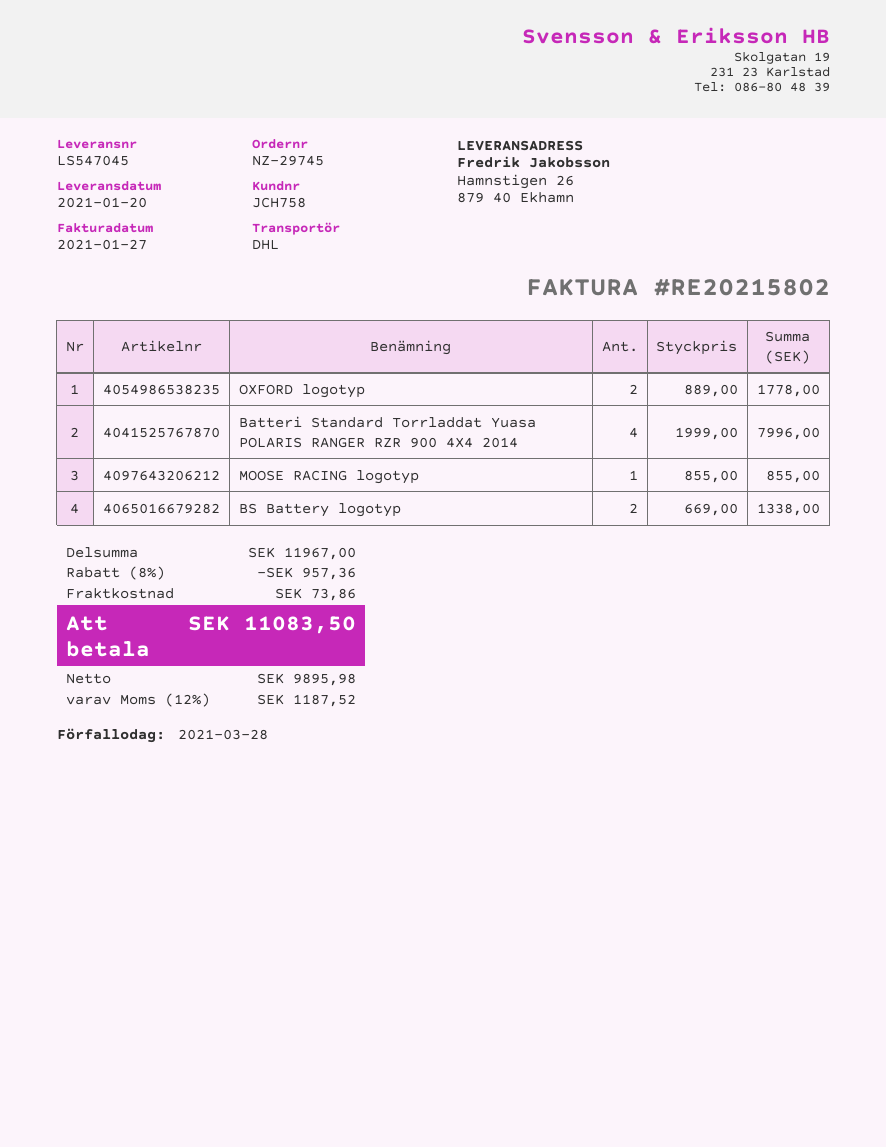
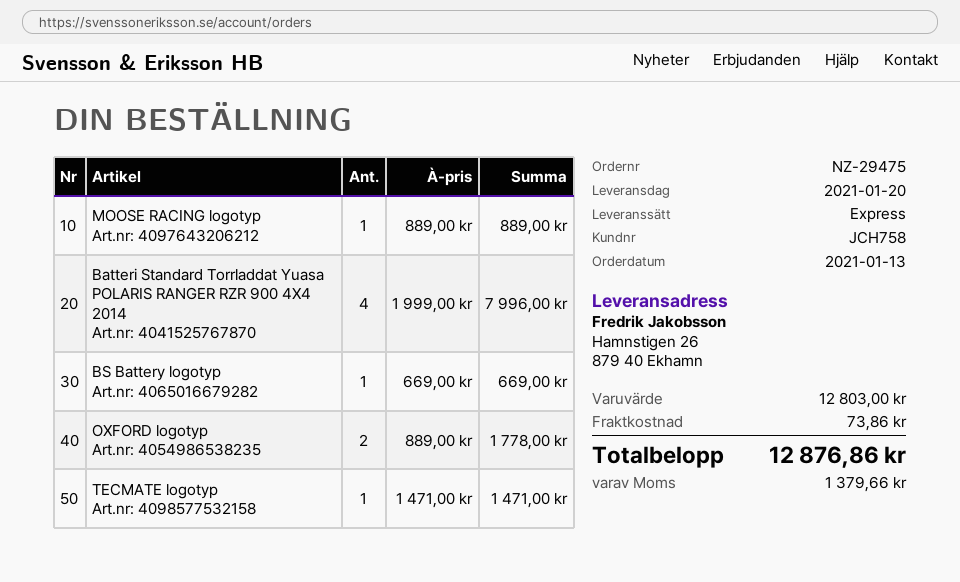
order number: NZ-29745 -> NZ-29475
shipping method: DHL -> express
MOOSE RACING logotyp: 1 x 855.00 = 855.00 -> 1 x 889.00 = 889.00
BS Battery logotyp: 2 x 669.00 = 1338.00 -> 1 x 669.00 = 669.00
TECMATE logotyp: none -> 1 x 1471.00 = 1471.00
subtotal: 11967.00 -> 12803.00
discount: 8% = 957.36 -> none
tax: 1187.52 -> 1379.66
total: 11083.50 -> 12876.86

